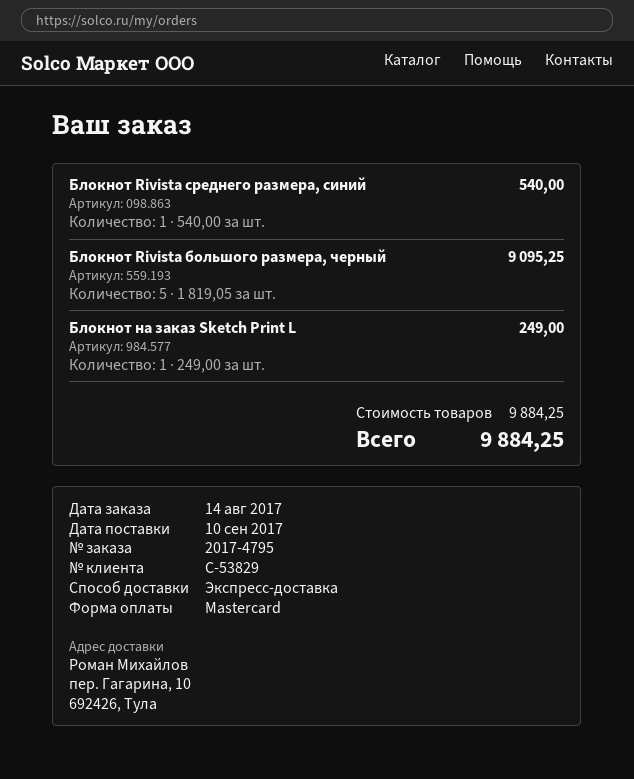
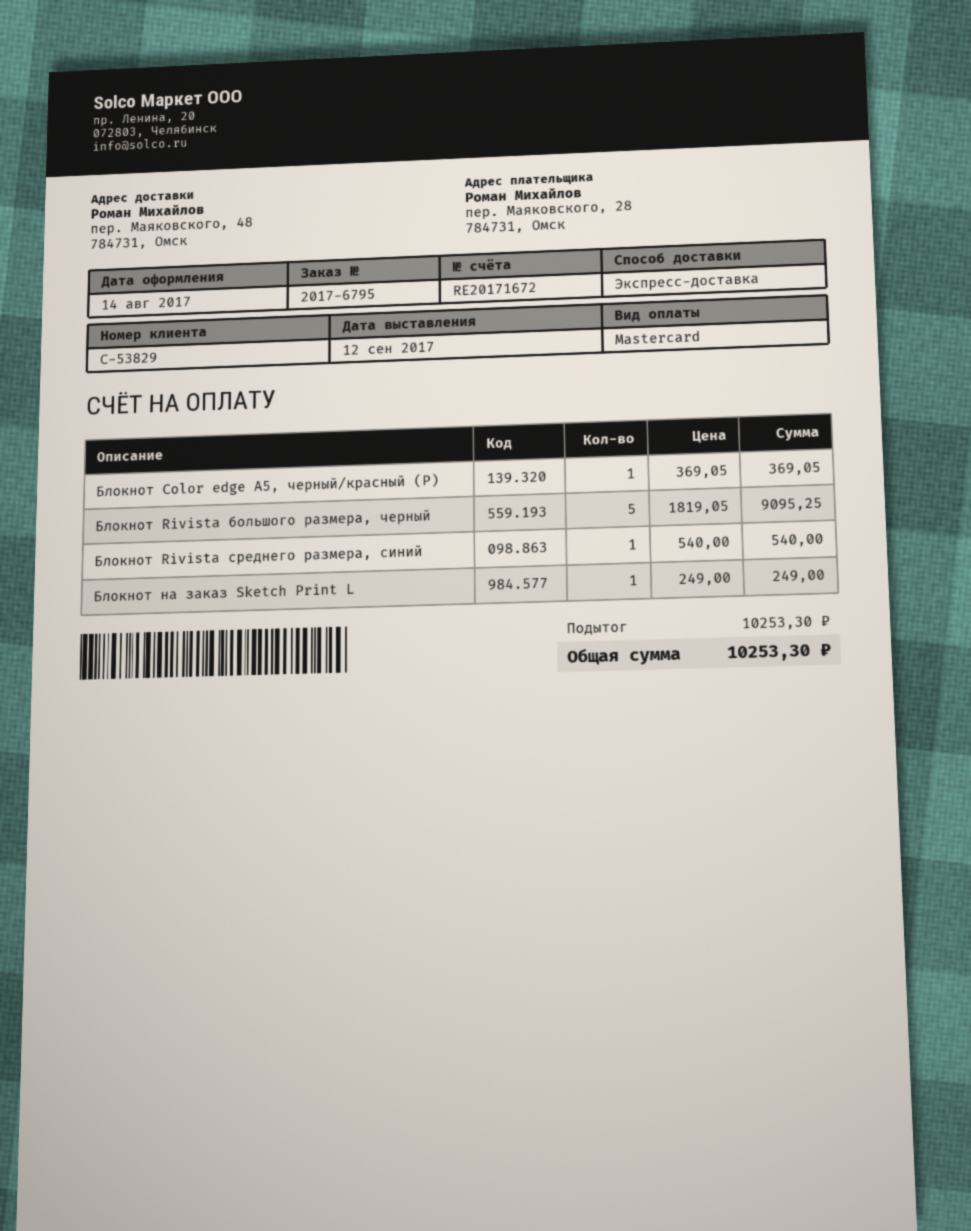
order number: 2017-4795 -> 2017-6795
ship to: пер. Гагарина, 10, 692426, Тула -> пер. Маяковского, 48, 784731, Омск
Блокнот Color edge A5, черный/красный (Р): none -> 1 x 369.05 = 369.05
subtotal: 9884.25 -> 10253.30
total: 9884.25 -> 10253.30

